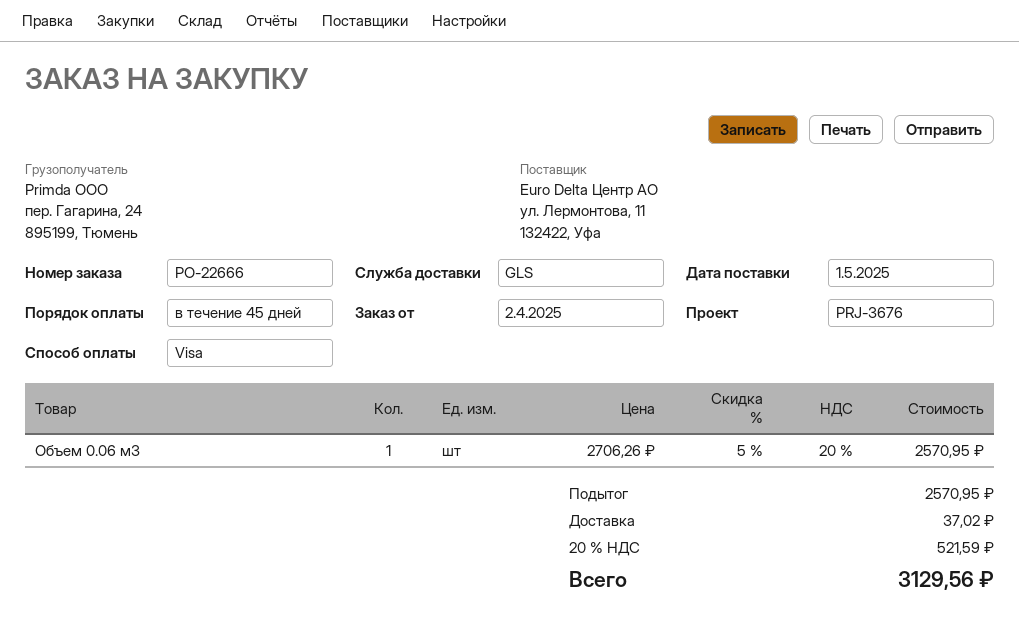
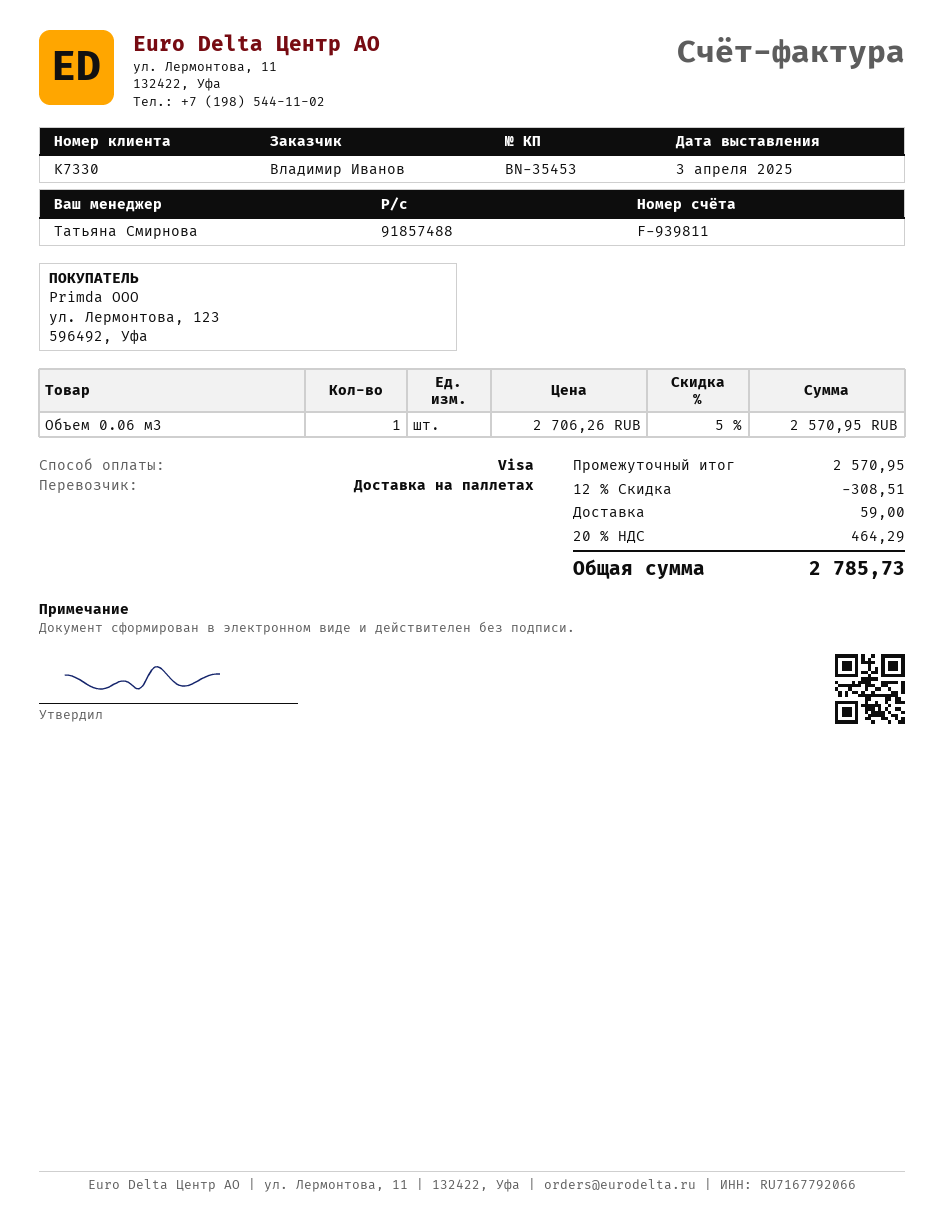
shipping method: GLS -> pallet freight
discount: none -> 12% = 308.51
shipping: 37.02 -> 59.00
tax: 20% = 521.59 -> 20% = 464.29
total: 3129.56 -> 2785.73

